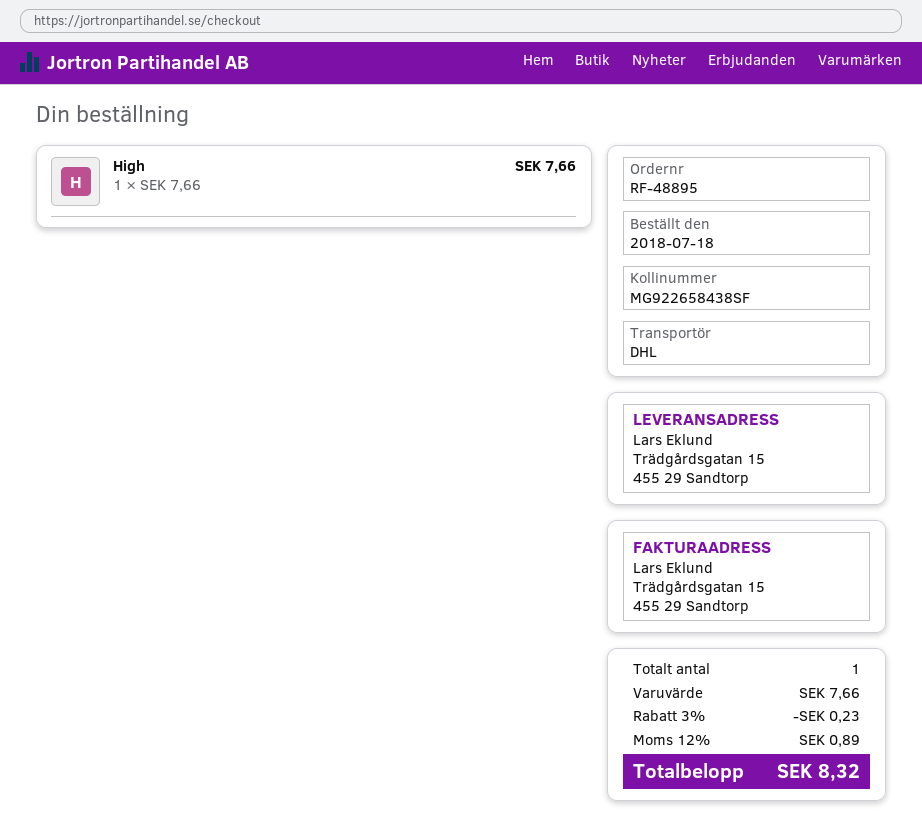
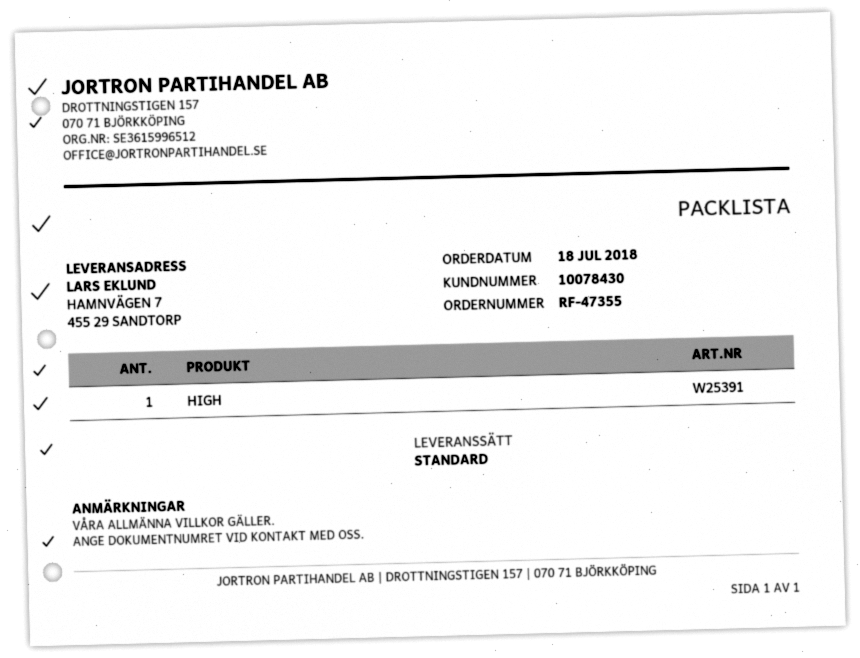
order number: RF-48895 -> RF-47355
shipping method: DHL -> standard
ship to: Trädgårdsgatan 15, 455 29 Sandtorp -> HAMNVÄGEN 7, 455 29 SANDTORP

